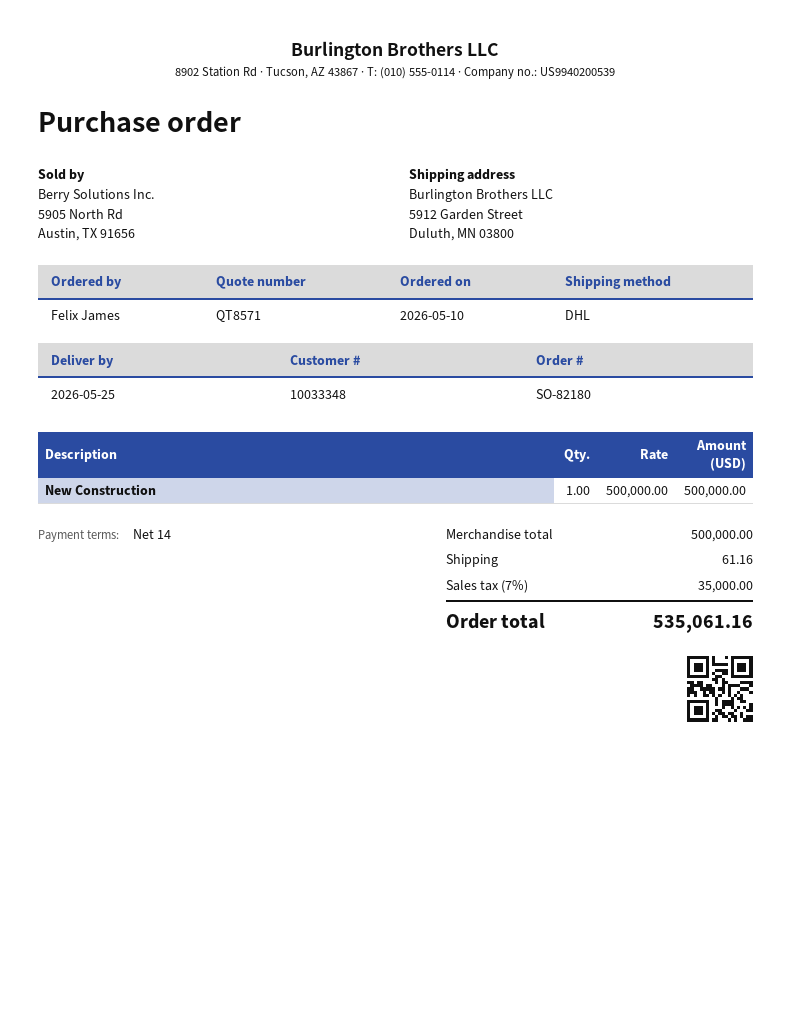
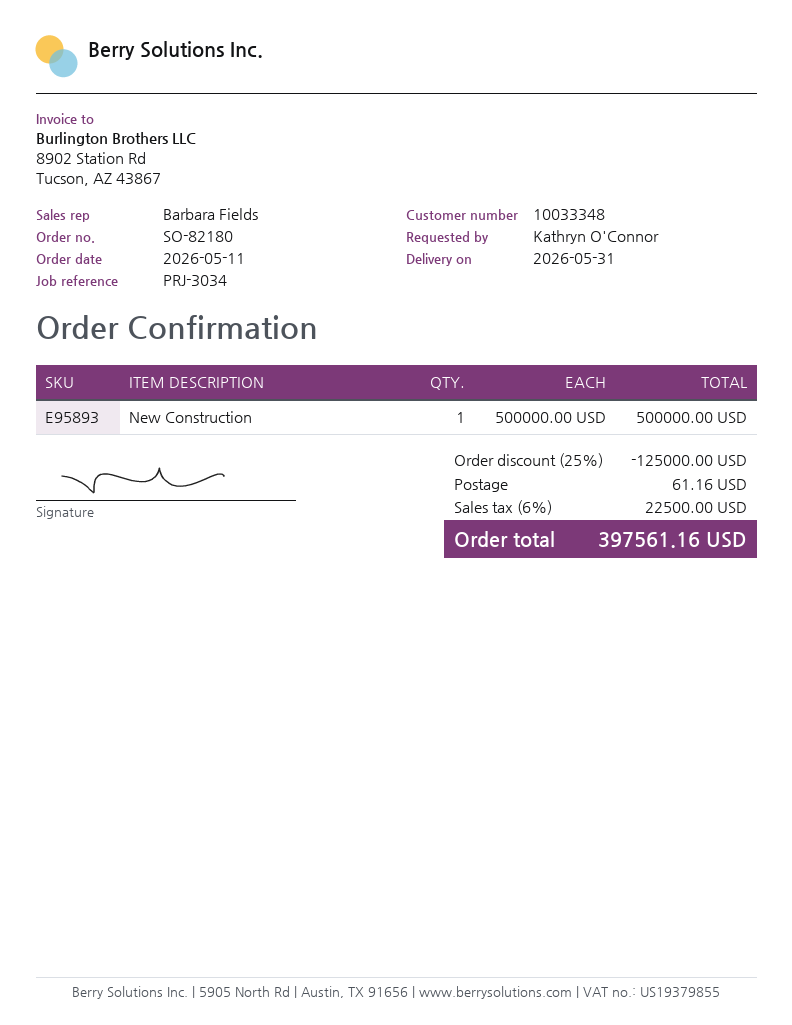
order date: 2026-05-10 -> 2026-05-11
delivery date: 2026-05-25 -> 2026-05-31
ordered by: Felix James -> Kathryn O'Connor
discount: none -> 25% = 125000.00
tax: 7% = 35000.00 -> 6% = 22500.00
total: 535061.16 -> 397561.16

